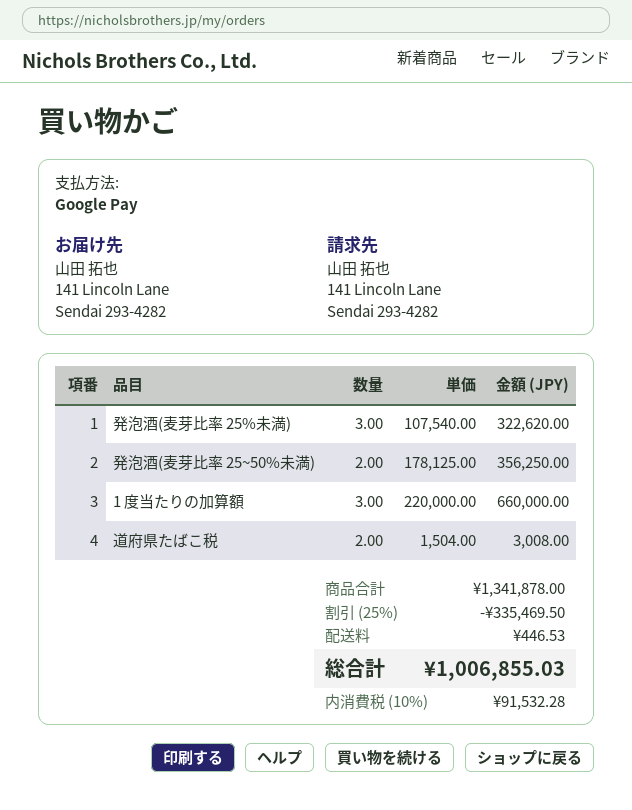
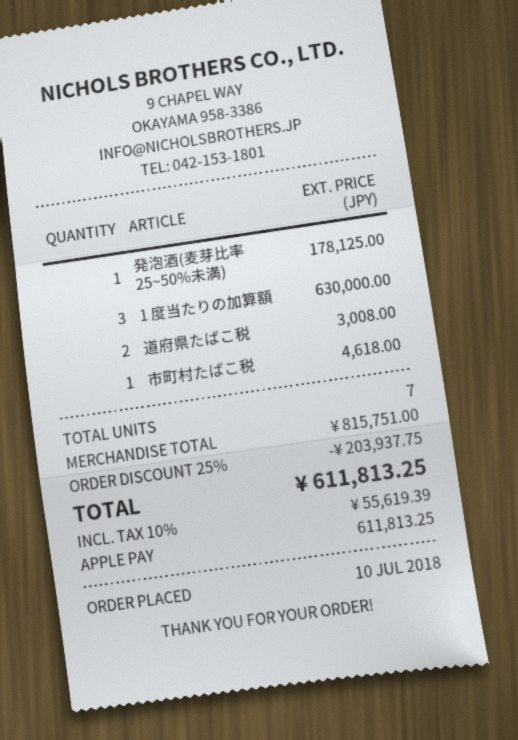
payment method: Google Pay -> Apple Pay
発泡酒(麦芽比率 25%未満): 3 for 322620.00 -> none
発泡酒(麦芽比率 25~50%未満): 2 for 356250.00 -> 1 for 178125.00
1 度当たりの加算額: 3 for 660000.00 -> 3 for 630000.00
市町村たばこ税: none -> 1 for 4618.00
subtotal: 1341878.00 -> 815751.00
discount: 25% = 335469.50 -> 25% = 203937.75
shipping: 446.53 -> none
tax: 10% = 91532.28 -> 10% = 55619.39
total: 1006855.03 -> 611813.25

